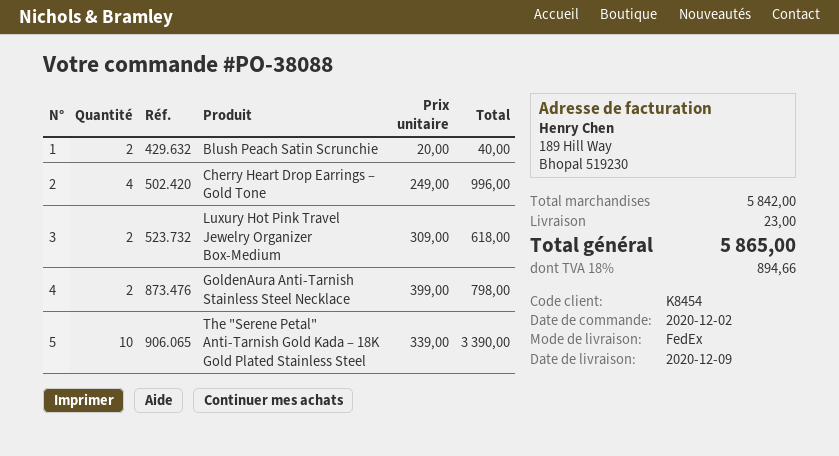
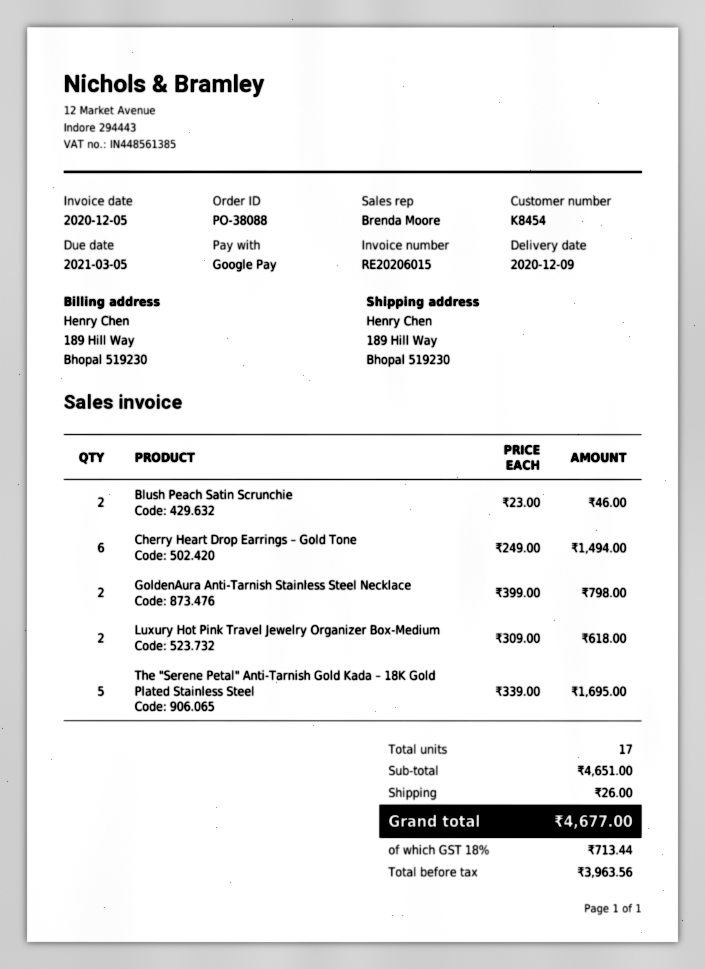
Blush Peach Satin Scrunchie: 2 x 20.00 = 40.00 -> 2 x 23.00 = 46.00
Cherry Heart Drop Earrings – Gold Tone: 4 x 249.00 = 996.00 -> 6 x 249.00 = 1494.00
The "Serene Petal" Anti-Tarnish Gold Kada – 18K Gold Plated Stainless Steel: 10 x 339.00 = 3390.00 -> 5 x 339.00 = 1695.00
subtotal: 5842.00 -> 4651.00
shipping: 23.00 -> 26.00
tax: 18% = 894.66 -> 18% = 713.44
total: 5865.00 -> 4677.00

